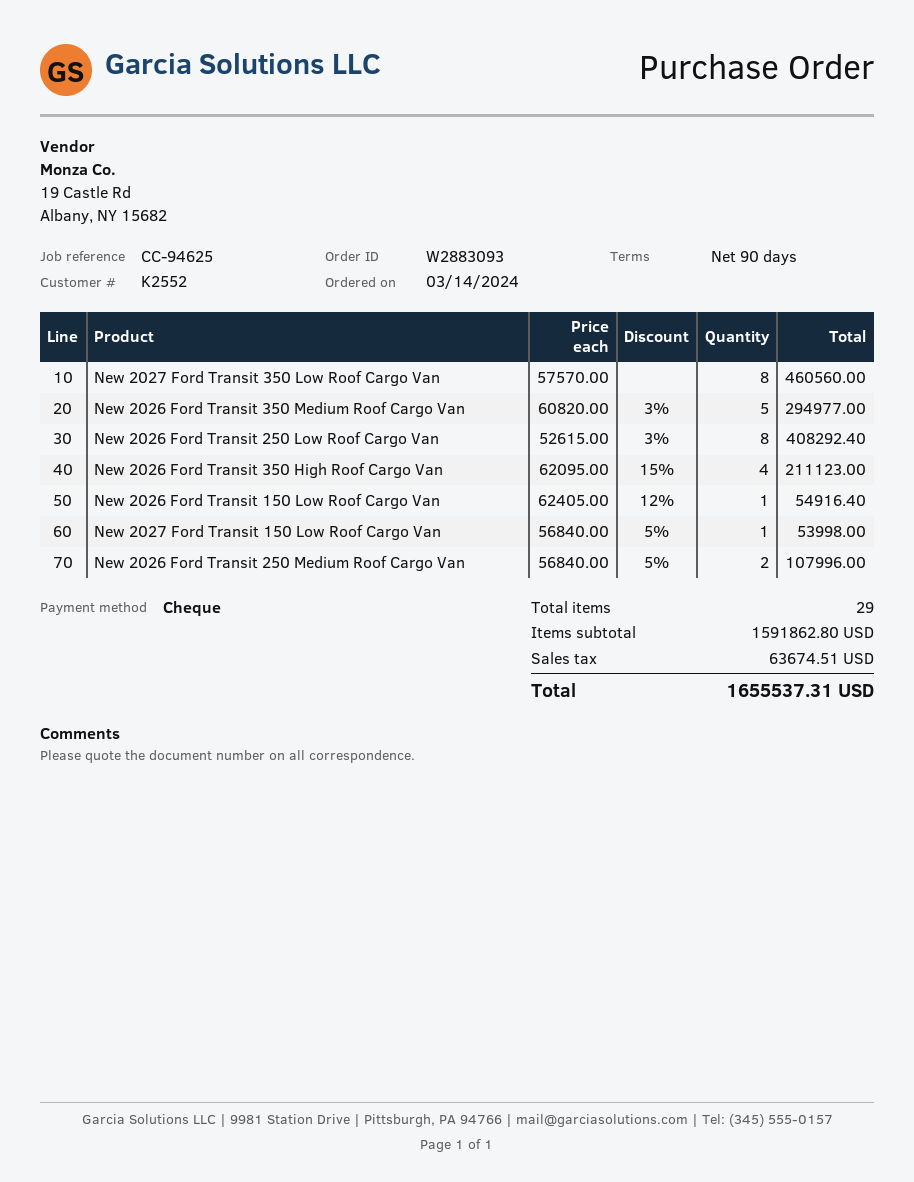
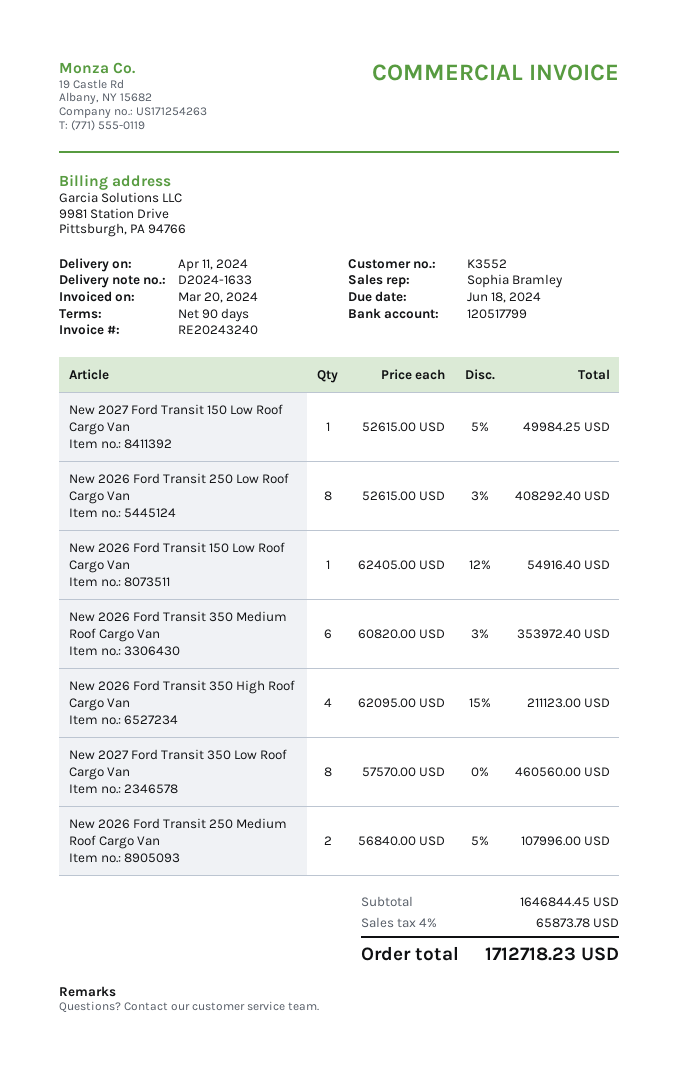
customer number: K2552 -> K3552
New 2026 Ford Transit 350 Medium Roof Cargo Van: 5 x 60820.00 - 3% = 294977.00 -> 6 x 60820.00 - 3% = 353972.40
New 2027 Ford Transit 150 Low Roof Cargo Van: 1 x 56840.00 - 5% = 53998.00 -> 1 x 52615.00 - 5% = 49984.25
subtotal: 1591862.80 -> 1646844.45
tax: 63674.51 -> 65873.78
total: 1655537.31 -> 1712718.23

